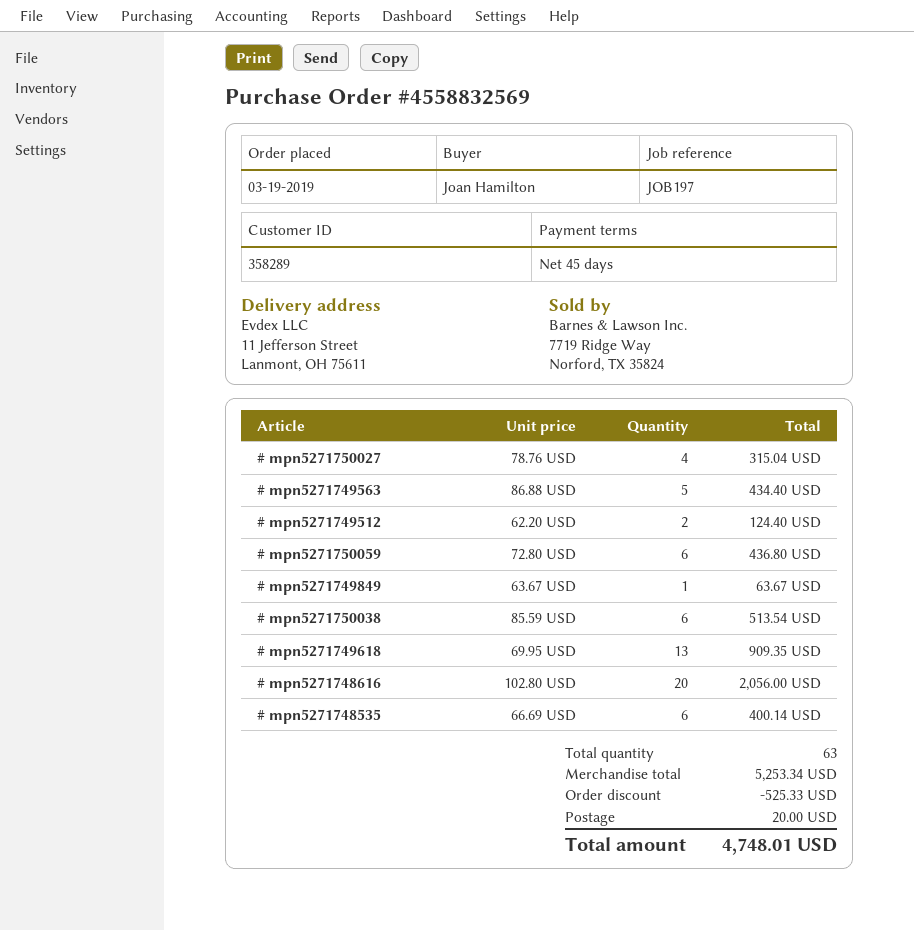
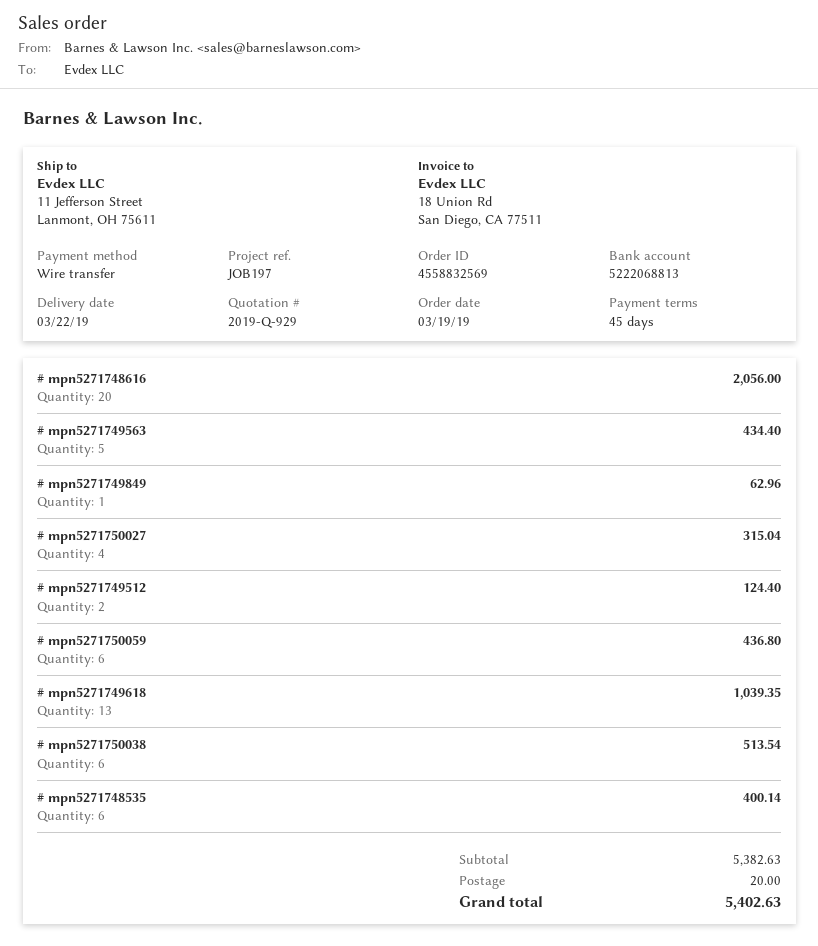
# mpn5271749849: 1 for 63.67 -> 1 for 62.96
# mpn5271749618: 13 for 909.35 -> 13 for 1039.35
subtotal: 5253.34 -> 5382.63
discount: 525.33 -> none
total: 4748.01 -> 5402.63

